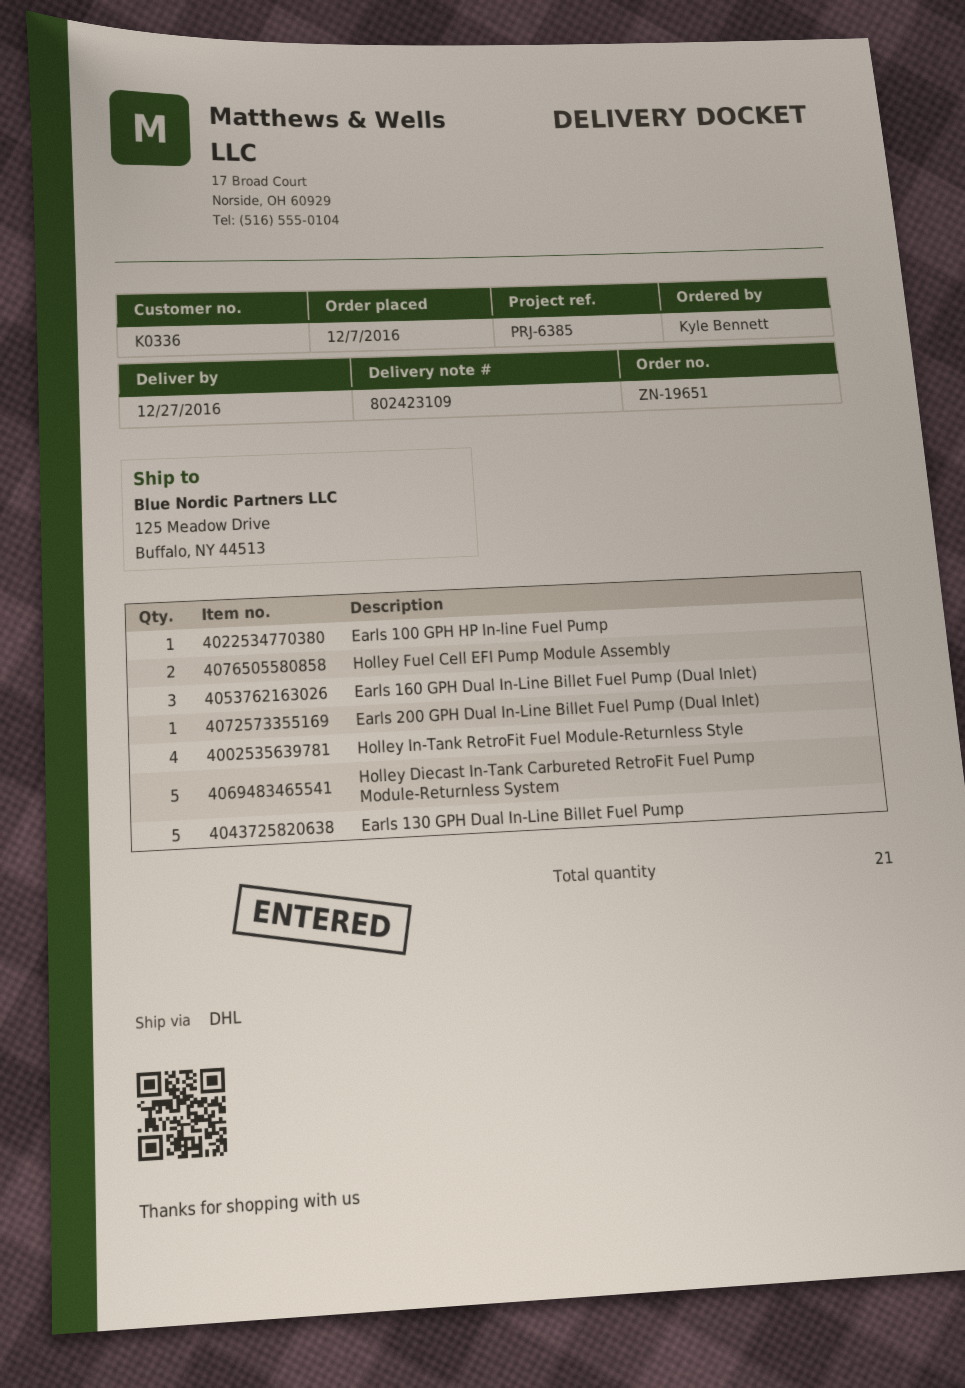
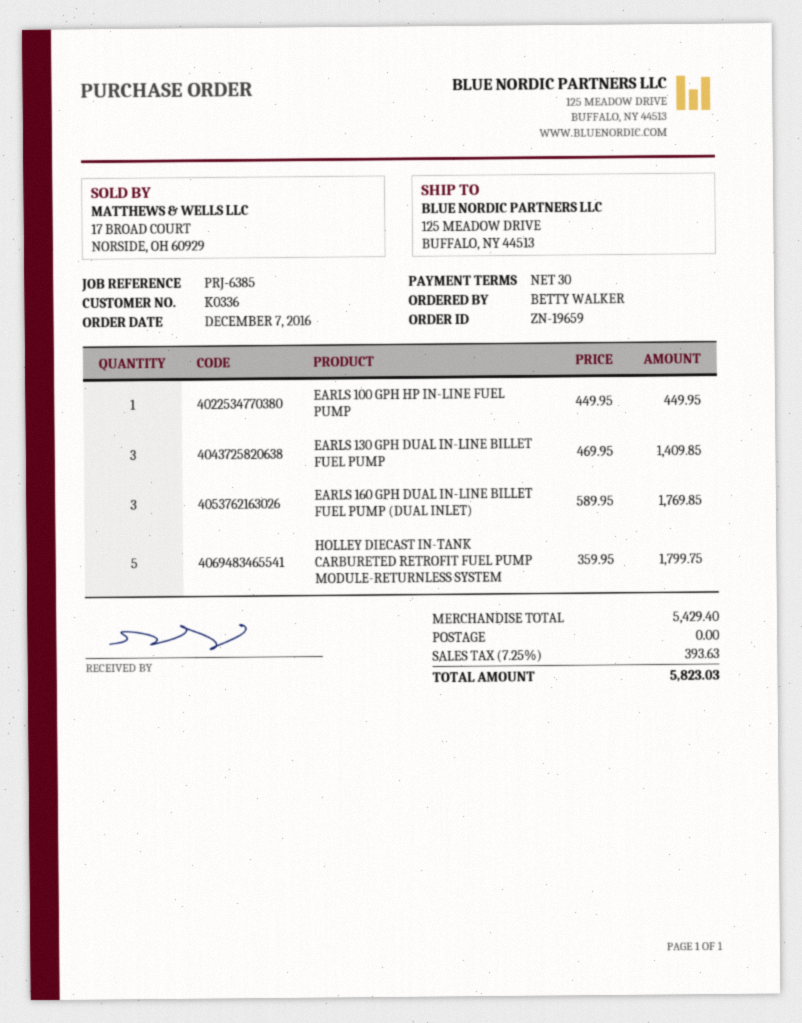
order number: ZN-19651 -> ZN-19659
ordered by: Kyle Bennett -> BETTY WALKER
Holley Fuel Cell EFI Pump Module Assembly: 2 -> none
Earls 200 GPH Dual In-Line Billet Fuel Pump (Dual Inlet): 1 -> none
Holley In-Tank RetroFit Fuel Module-Returnless Style: 4 -> none
Earls 130 GPH Dual In-Line Billet Fuel Pump: 5 -> 3

